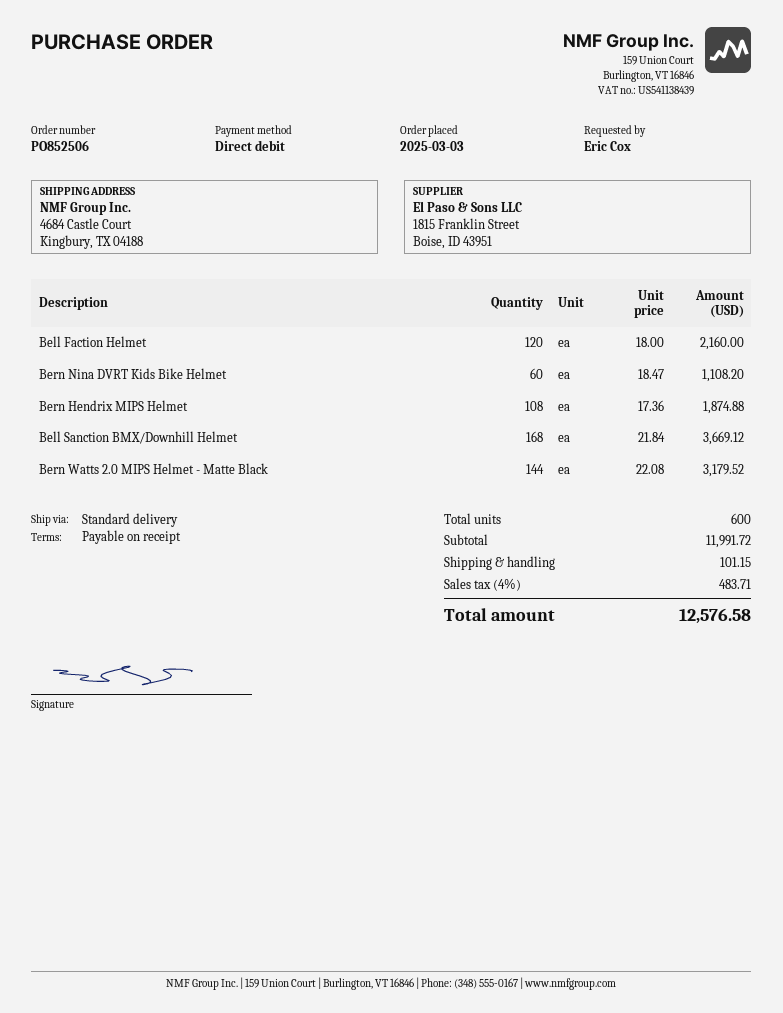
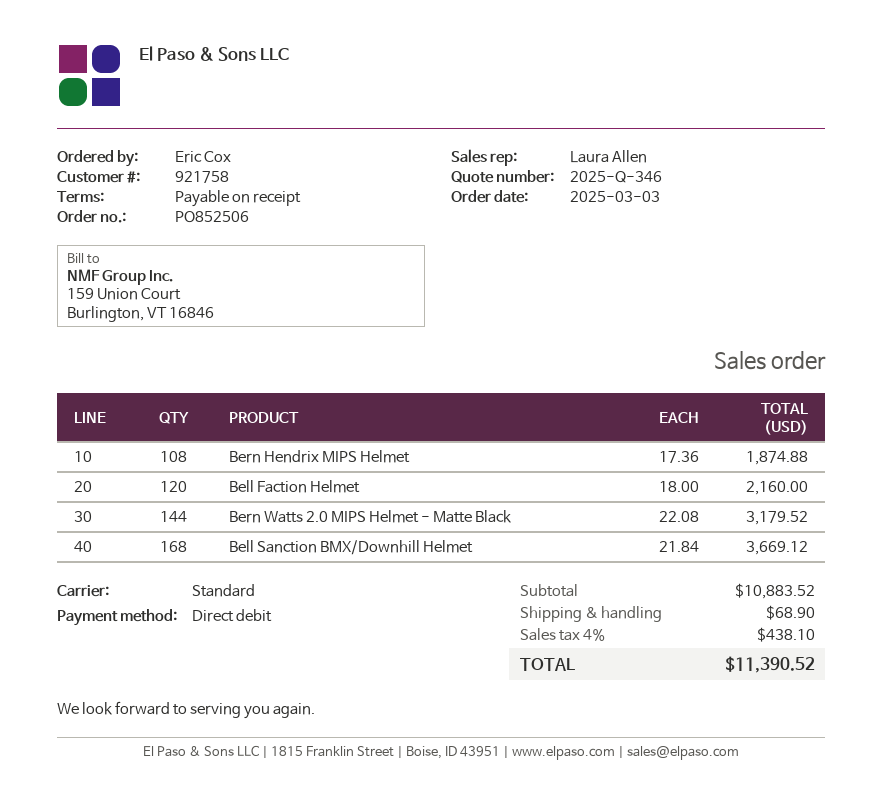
Bern Nina DVRT Kids Bike Helmet: 60 x 18.47 = 1108.20 -> none
subtotal: 11991.72 -> 10883.52
shipping: 101.15 -> 68.90
tax: 4% = 483.71 -> 4% = 438.10
total: 12576.58 -> 11390.52

